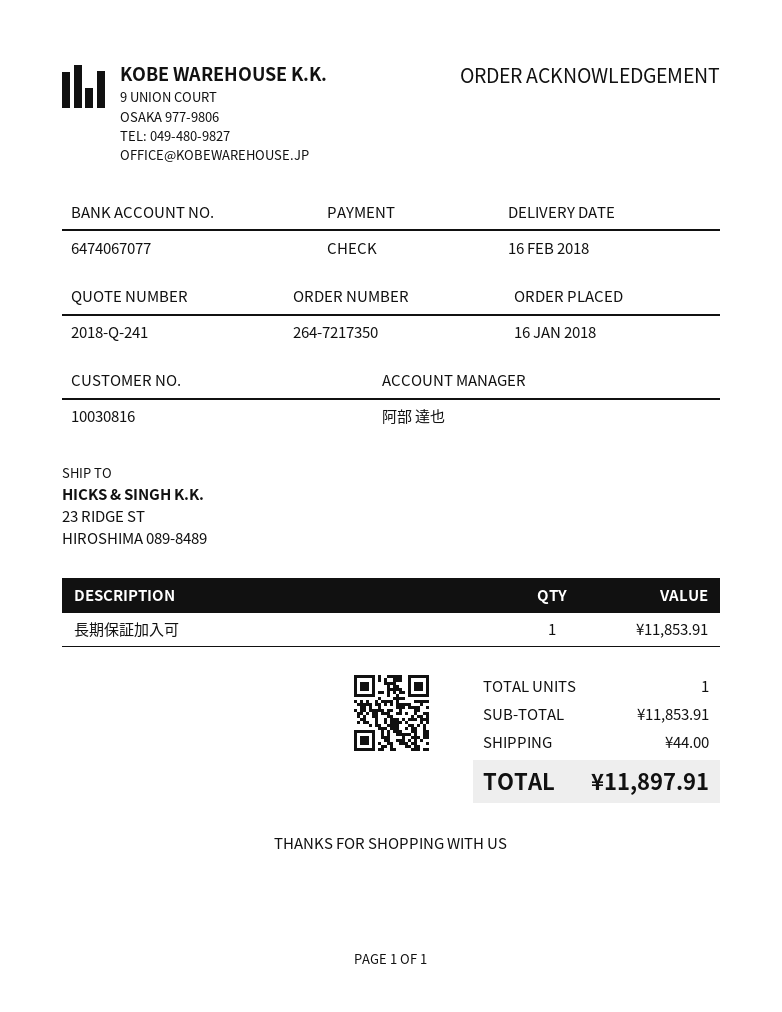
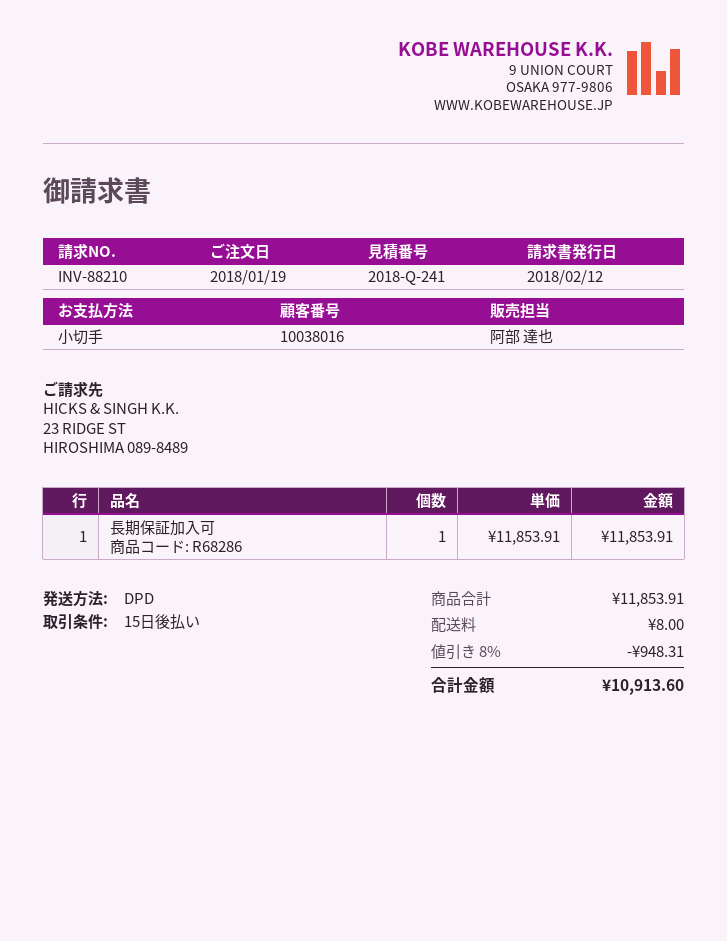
order date: 2018-01-16 -> 2018-01-19
customer number: 10030816 -> 10038016
discount: none -> 8% = 948.31
shipping: 44.00 -> 8.00
total: 11897.91 -> 10913.60

